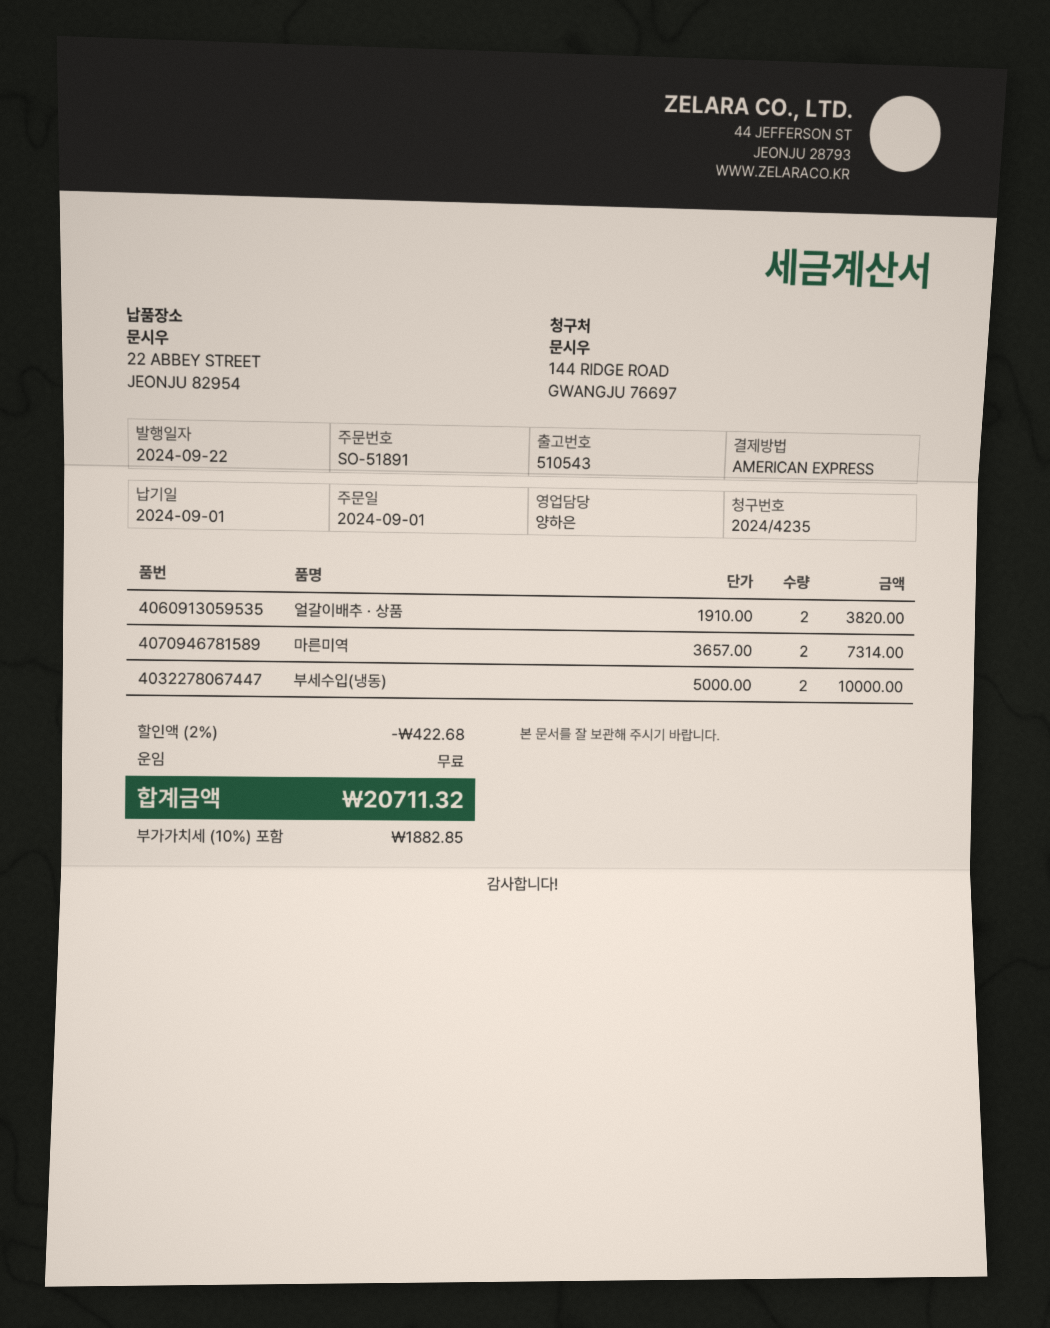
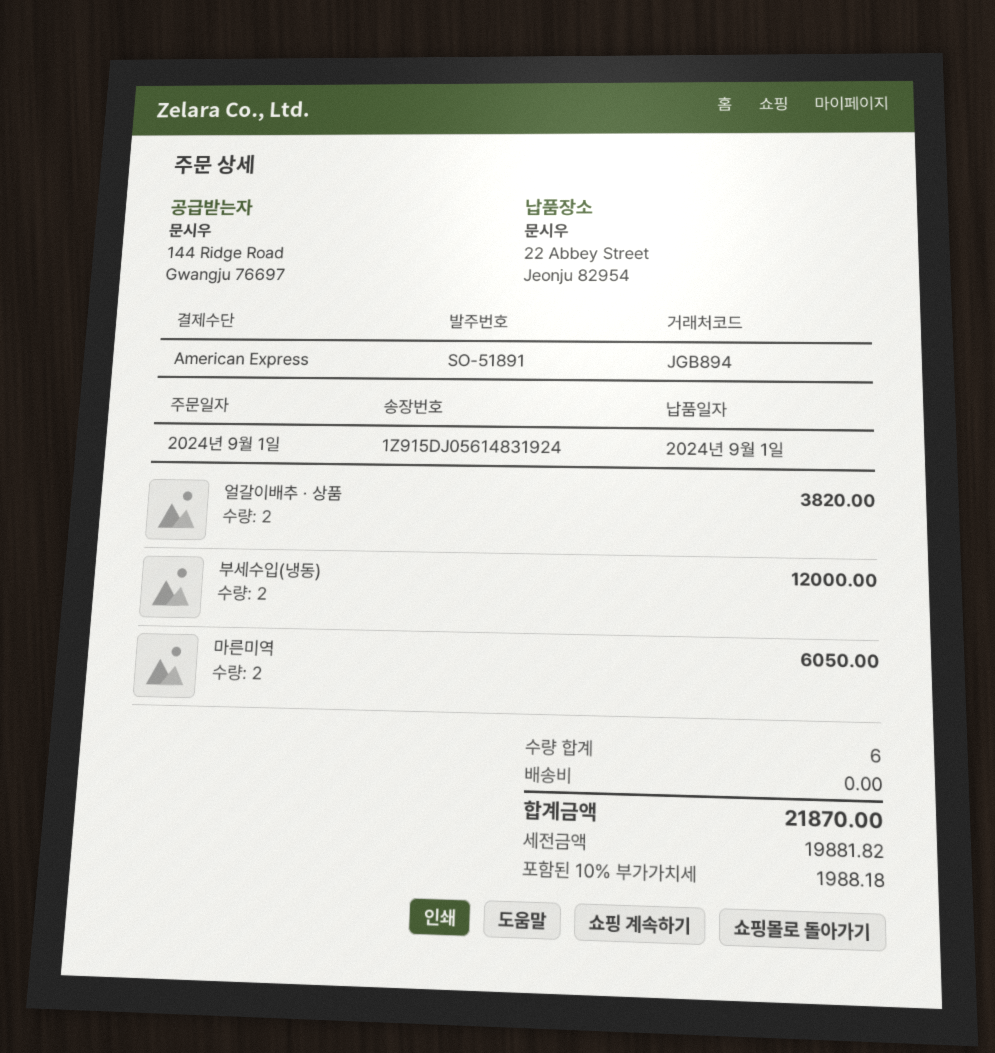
마른미역: 2 for 7314.00 -> 2 for 6050.00
부세수입(냉동): 2 for 10000.00 -> 2 for 12000.00
discount: 2% = 422.68 -> none
tax: 10% = 1882.85 -> 10% = 1988.18
total: 20711.32 -> 21870.00

